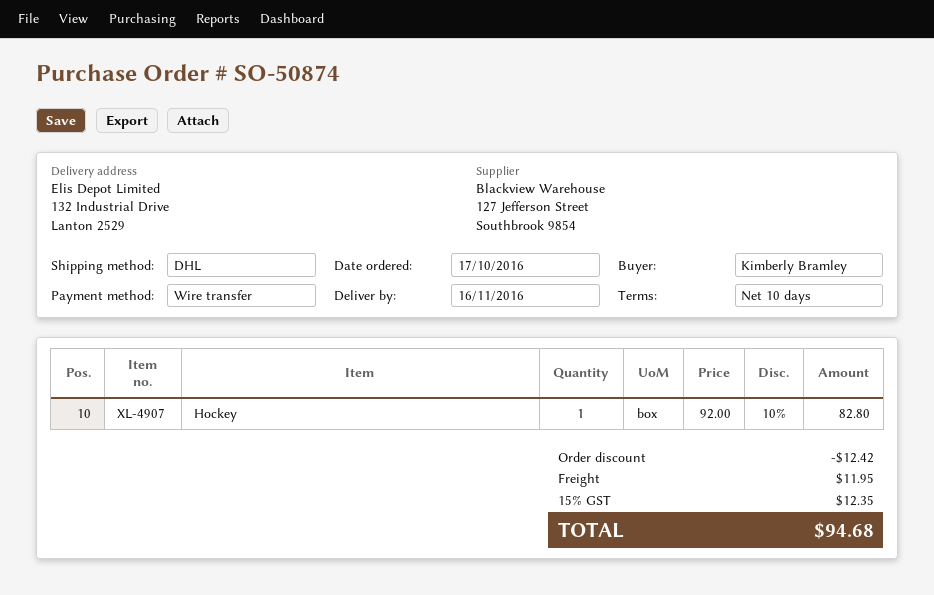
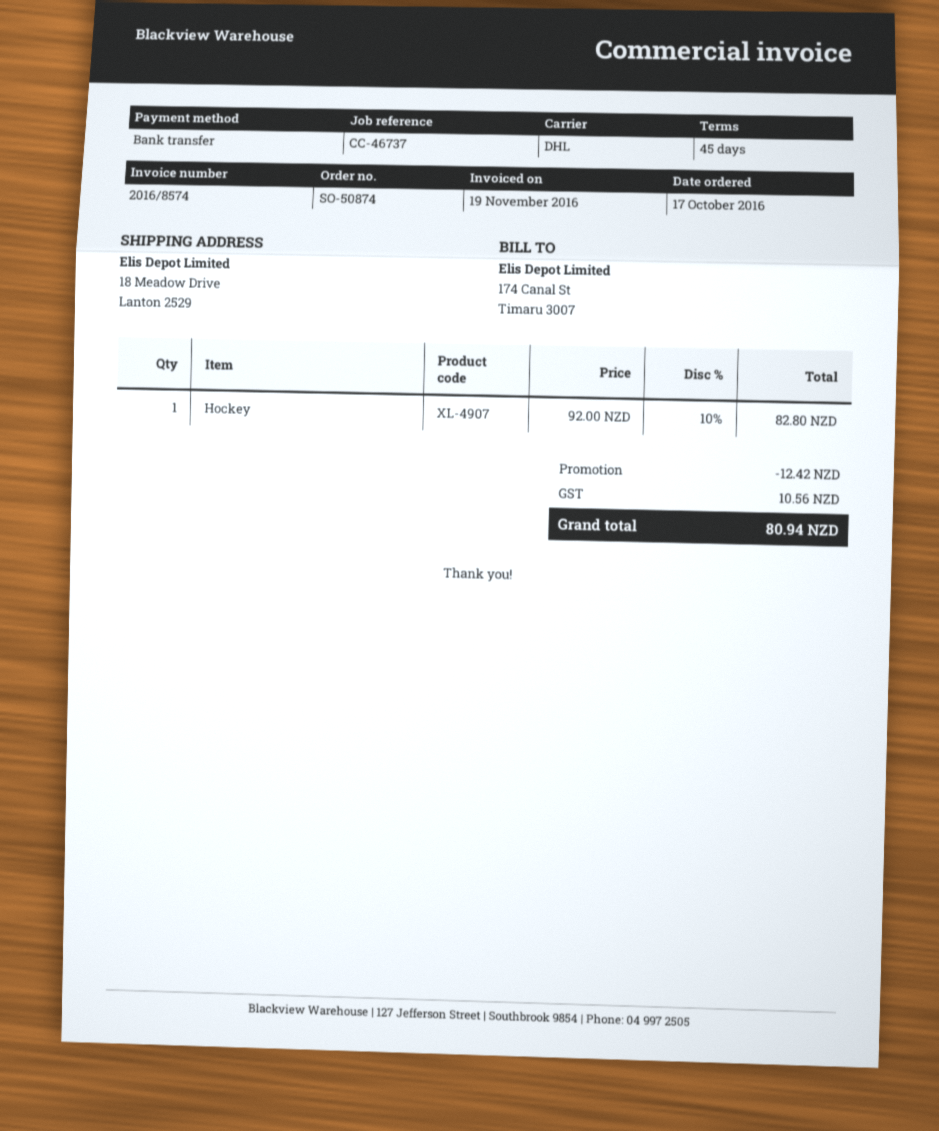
payment terms: 10 days -> 45 days
ship to: 132 Industrial Drive, Lanton 2529 -> 18 Meadow Drive, Lanton 2529
shipping: 11.95 -> none
tax: 12.35 -> 10.56
total: 94.68 -> 80.94

